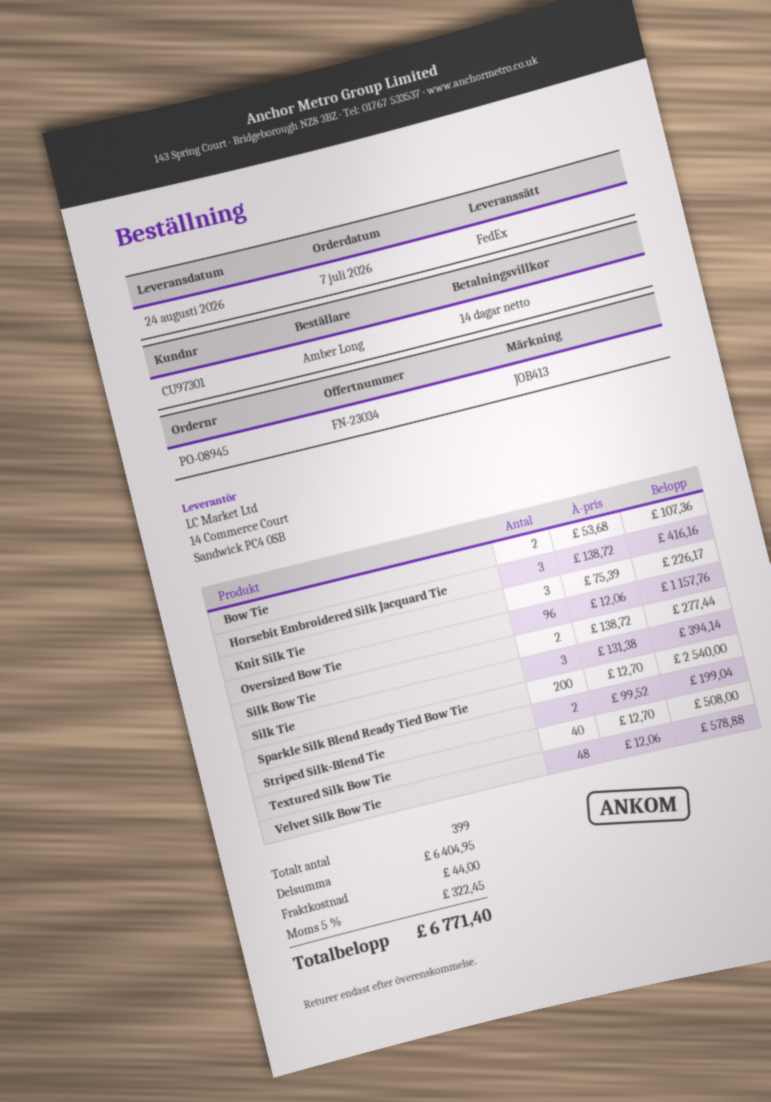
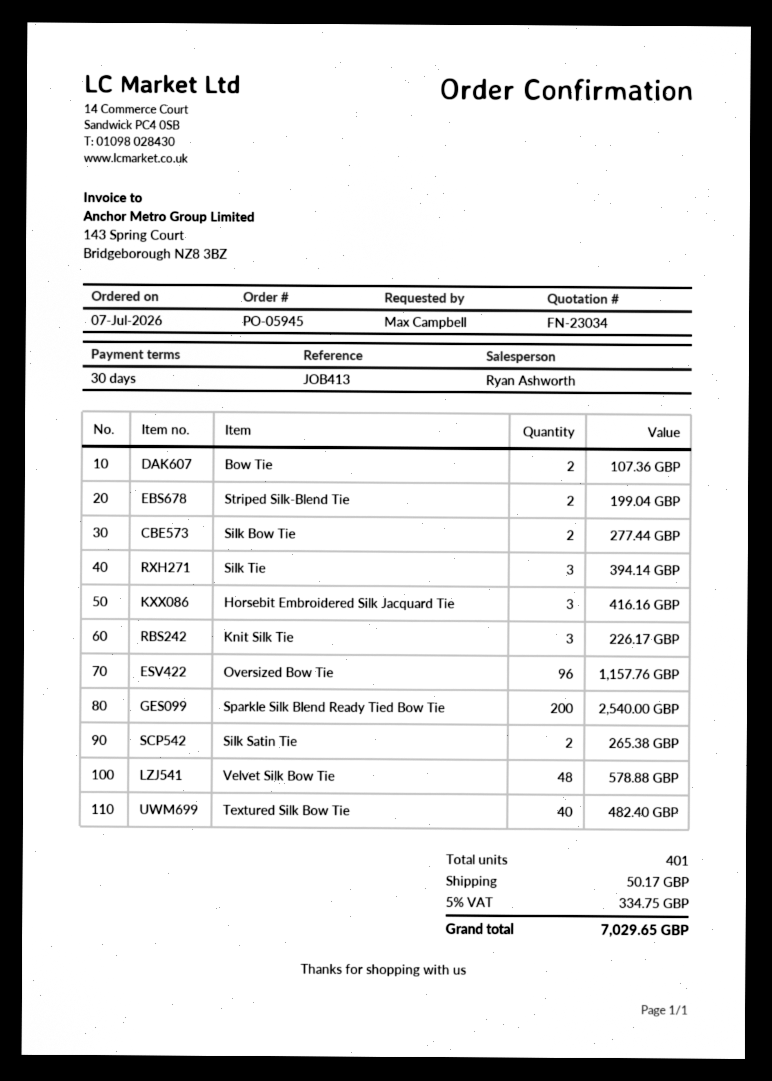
order number: PO-08945 -> PO-05945
payment terms: 14 days -> 30 days
ordered by: Amber Long -> Max Campbell
Textured Silk Bow Tie: 40 for 508.00 -> 40 for 482.40
Silk Satin Tie: none -> 2 for 265.38
total quantity: 399 -> 401
shipping: 44.00 -> 50.17
tax: 5% = 322.45 -> 5% = 334.75
total: 6771.40 -> 7029.65

